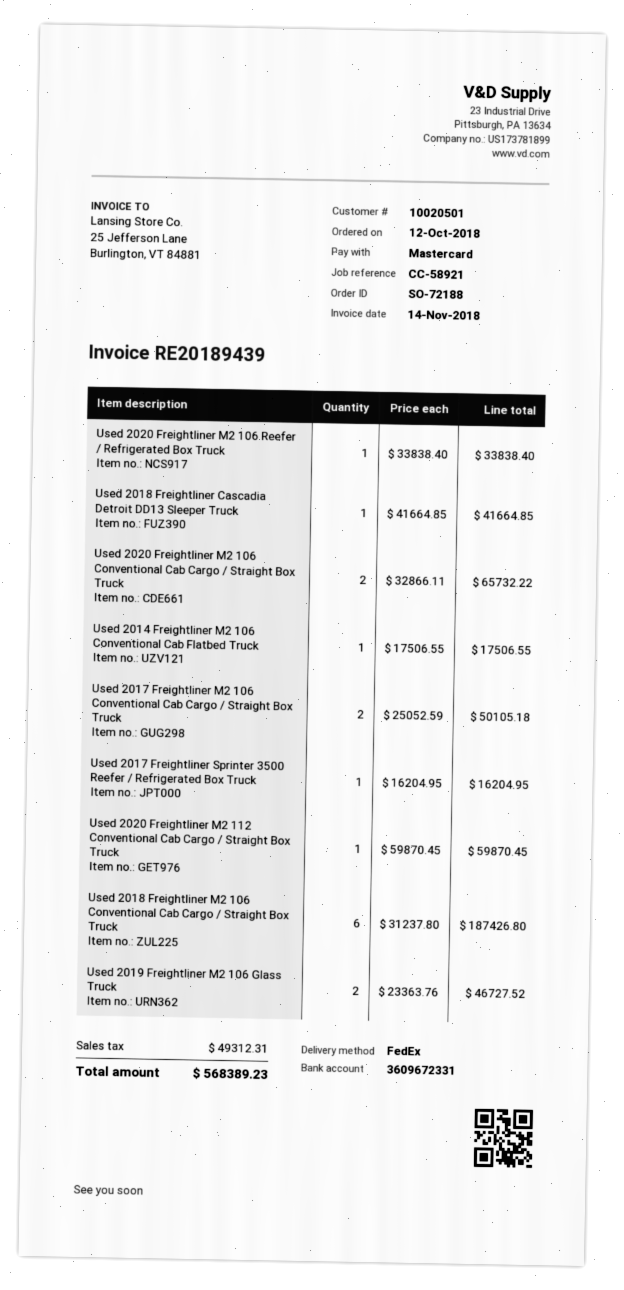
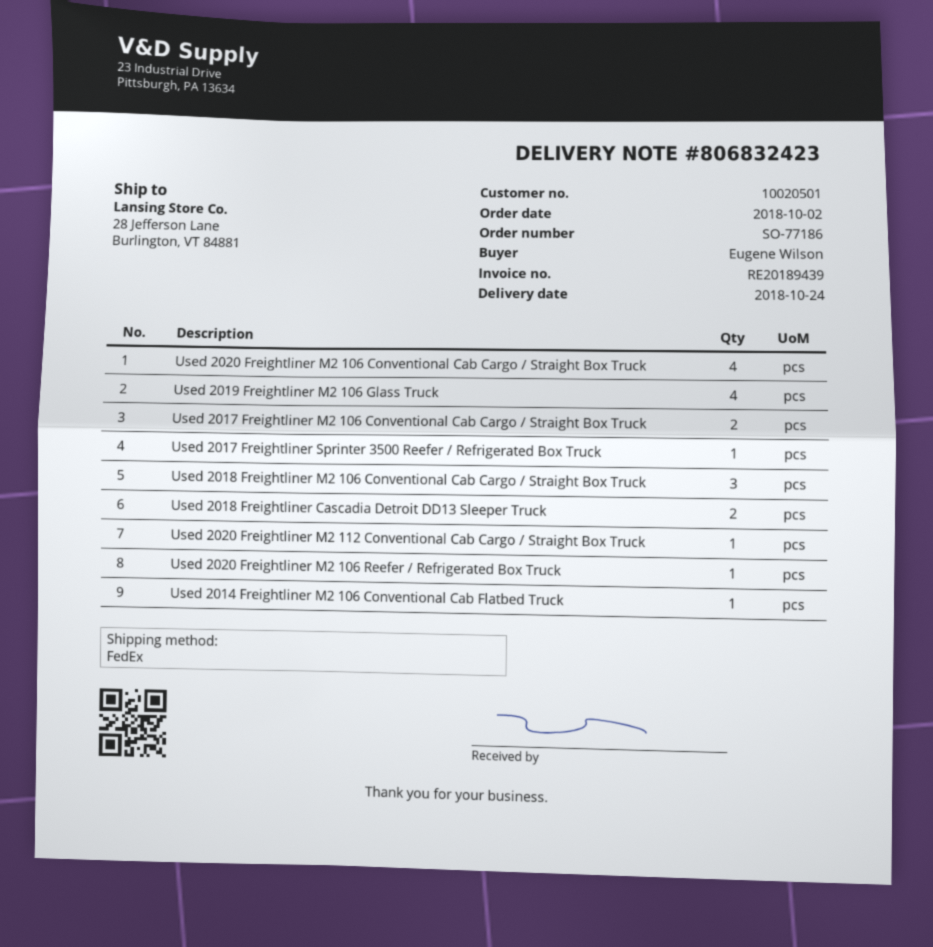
order number: SO-72188 -> SO-77186
order date: 2018-10-12 -> 2018-10-02
Used 2018 Freightliner Cascadia Detroit DD13 Sleeper Truck: 1 -> 2
Used 2020 Freightliner M2 106 Conventional Cab Cargo / Straight Box Truck: 2 -> 4
Used 2018 Freightliner M2 106 Conventional Cab Cargo / Straight Box Truck: 6 -> 3
Used 2019 Freightliner M2 106 Glass Truck: 2 -> 4

